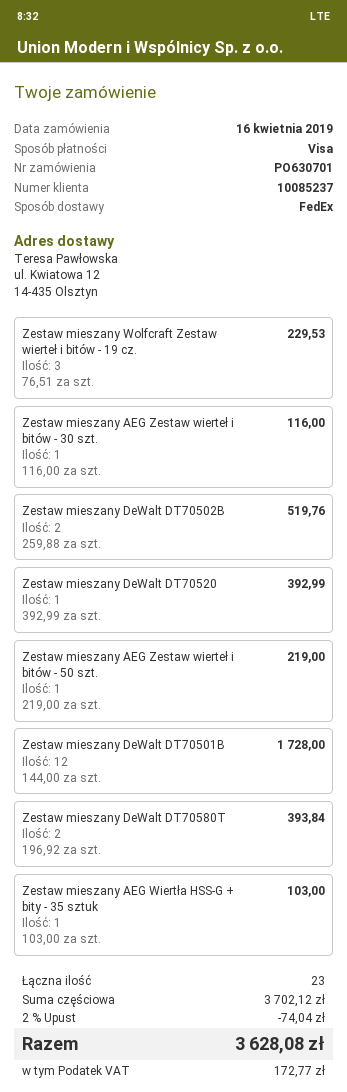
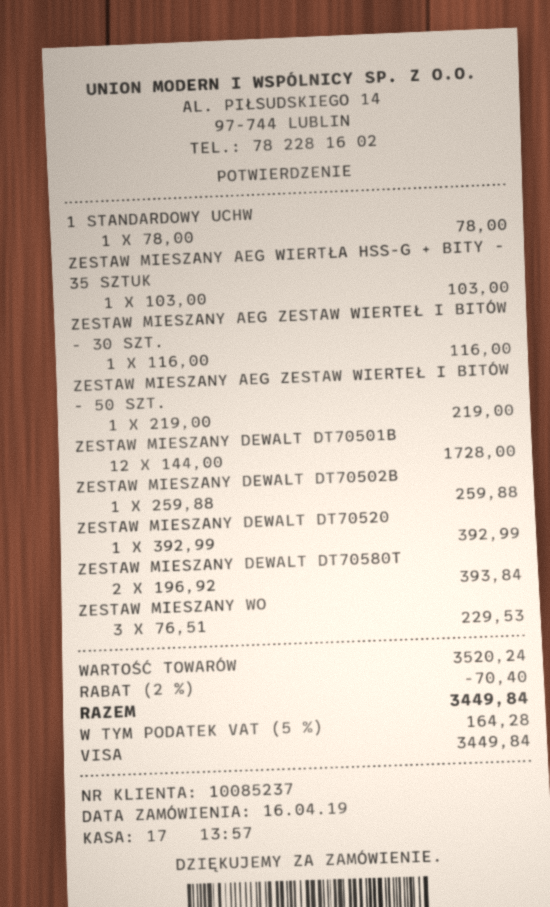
Zestaw mieszany DeWalt DT70502B: 2 x 259.88 = 519.76 -> 1 x 259.88 = 259.88
1 STANDARDOWY UCHW: none -> 1 x 78.00 = 78.00
subtotal: 3702.12 -> 3520.24
discount: 2% = 74.04 -> 2% = 70.40
tax: 172.77 -> 164.28
total: 3628.08 -> 3449.84

